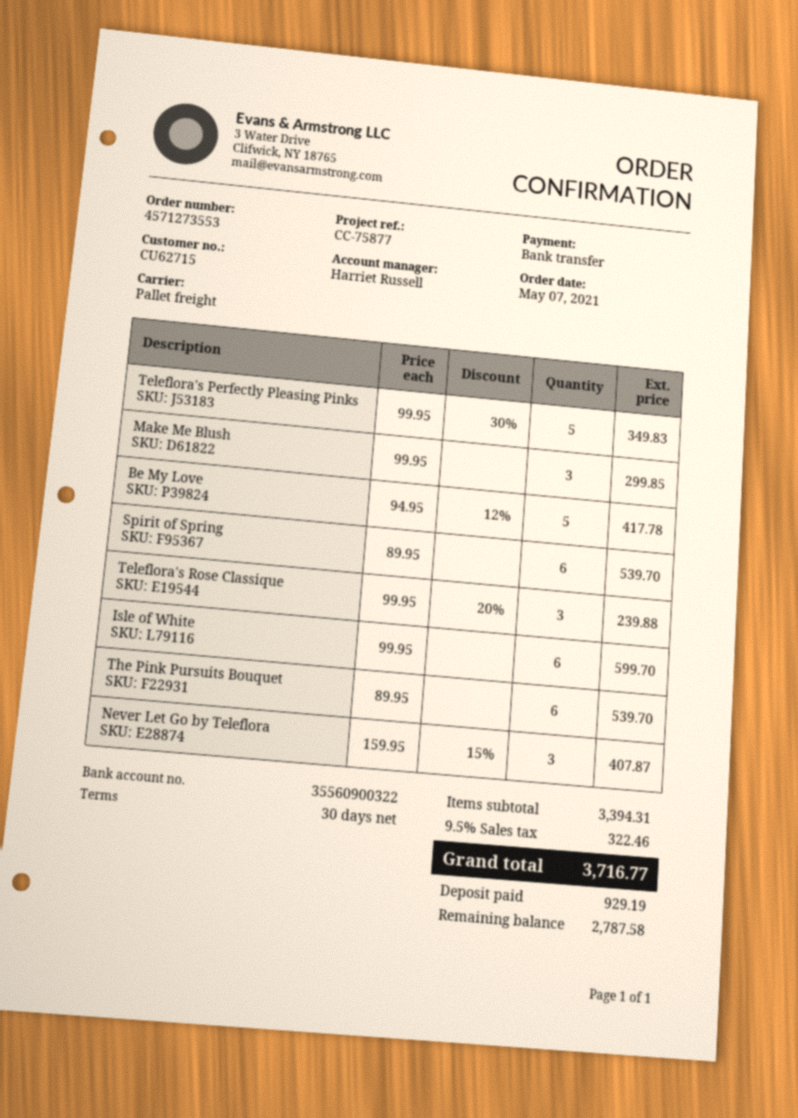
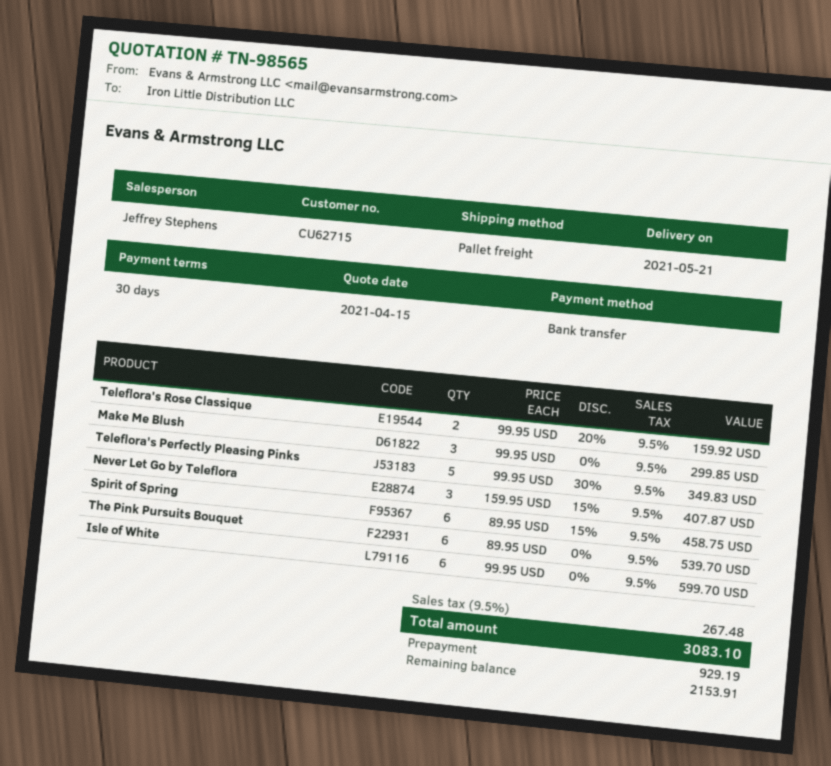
sales rep: Harriet Russell -> Jeffrey Stephens
Be My Love: 5 x 94.95 - 12% = 417.78 -> none
Spirit of Spring: 6 x 89.95 = 539.70 -> 6 x 89.95 - 15% = 458.75
Teleflora's Rose Classique: 3 x 99.95 - 20% = 239.88 -> 2 x 99.95 - 20% = 159.92
tax: 9.5% = 322.46 -> 9.5% = 267.48
total: 3716.77 -> 3083.10
balance: 2787.58 -> 2153.91

